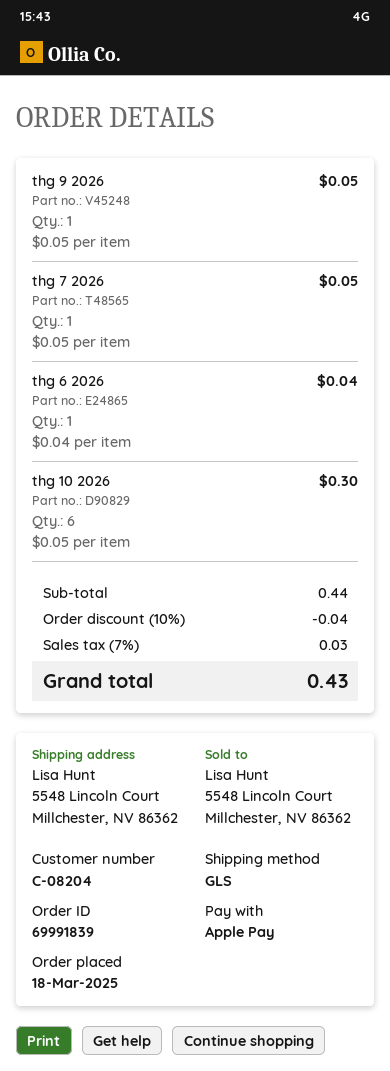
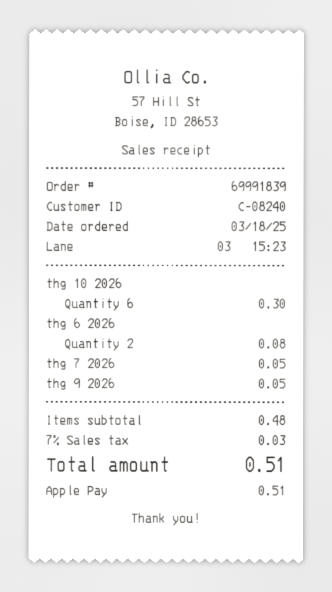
customer number: C-08204 -> C-08240
thg 6 2026: 1 for 0.04 -> 2 for 0.08
subtotal: 0.44 -> 0.48
discount: 10% = 0.04 -> none
total: 0.43 -> 0.51

